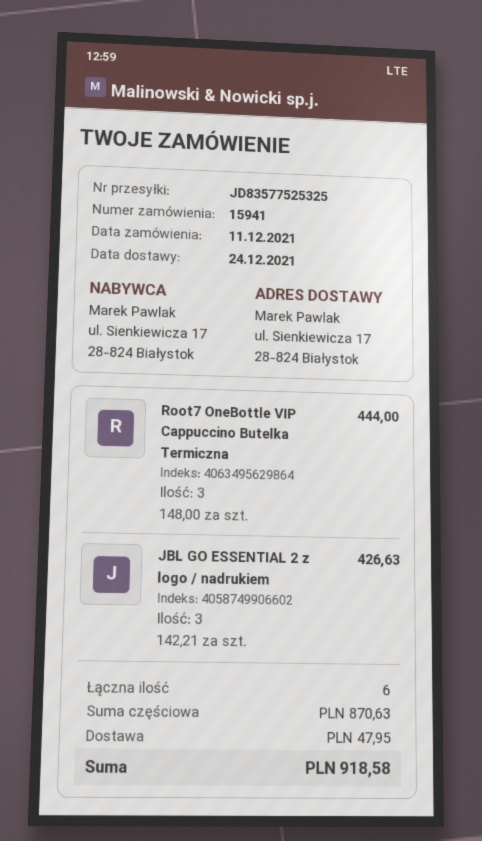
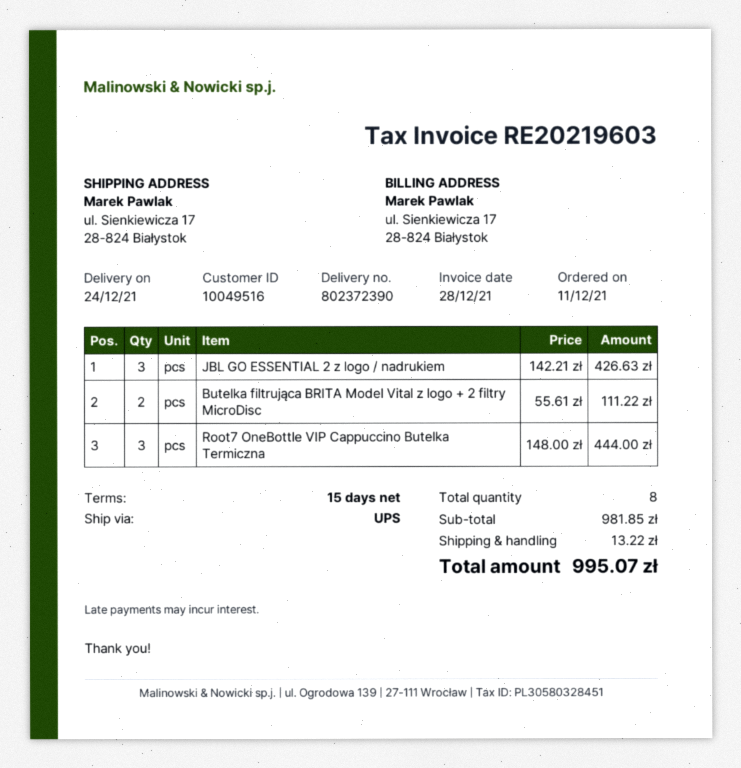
Butelka filtrująca BRITA Model Vital z logo + 2 filtry MicroDisc: none -> 2 x 55.61 = 111.22
total quantity: 6 -> 8
subtotal: 870.63 -> 981.85
shipping: 47.95 -> 13.22
total: 918.58 -> 995.07

